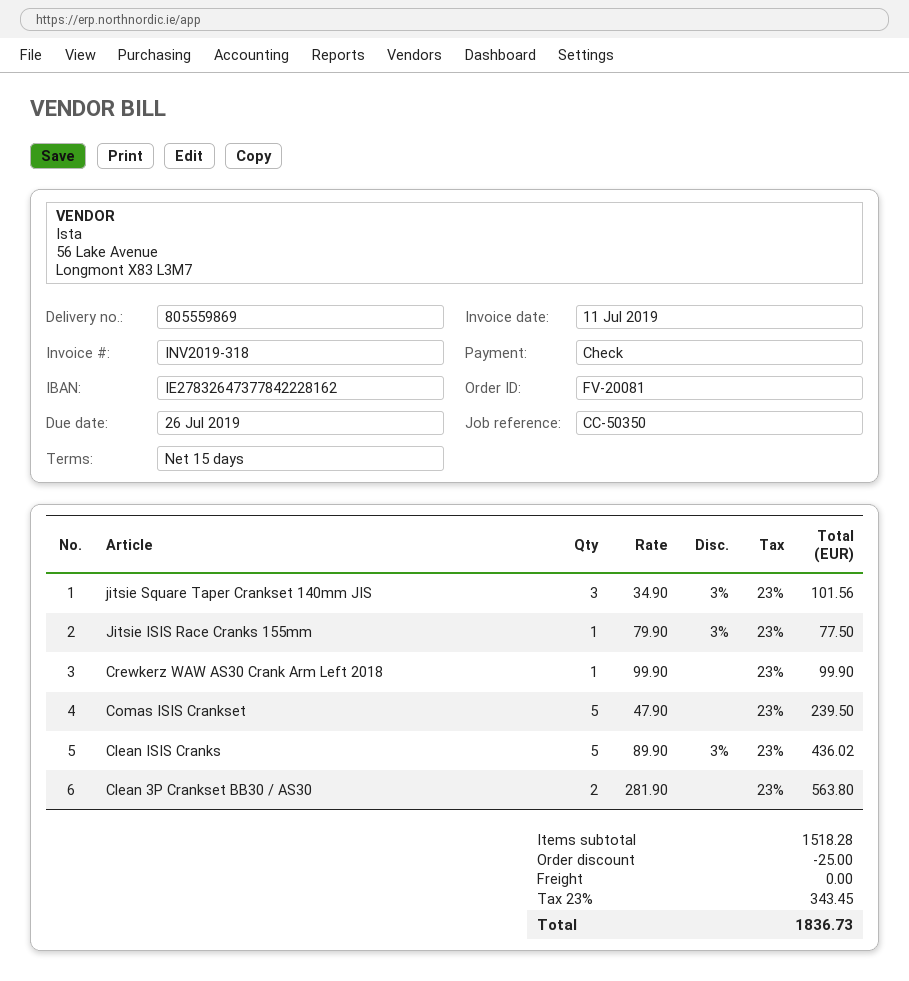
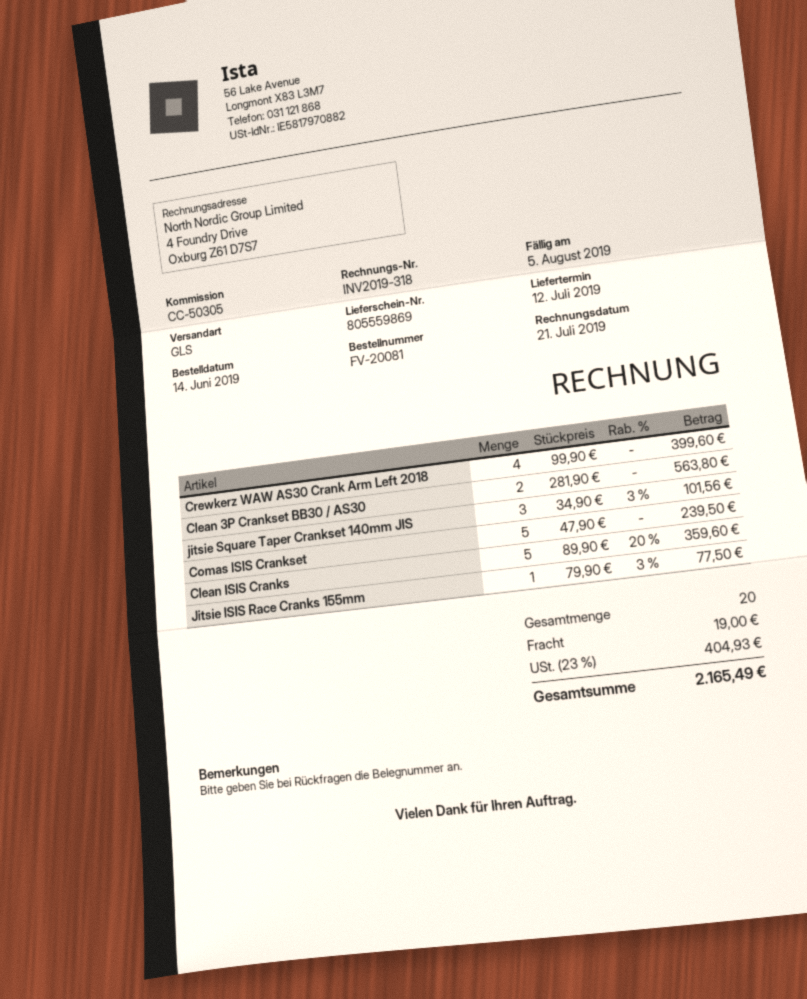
invoice date: 2019-07-11 -> 2019-07-21
due date: 2019-07-26 -> 2019-08-05
reference: CC-50350 -> CC-50305
Crewkerz WAW AS30 Crank Arm Left 2018: 1 x 99.90 = 99.90 -> 4 x 99.90 = 399.60
Clean ISIS Cranks: 5 x 89.90 - 3% = 436.02 -> 5 x 89.90 - 20% = 359.60
discount: 25.00 -> none
shipping: 0.00 -> 19.00
tax: 23% = 343.45 -> 23% = 404.93
total: 1836.73 -> 2165.49

